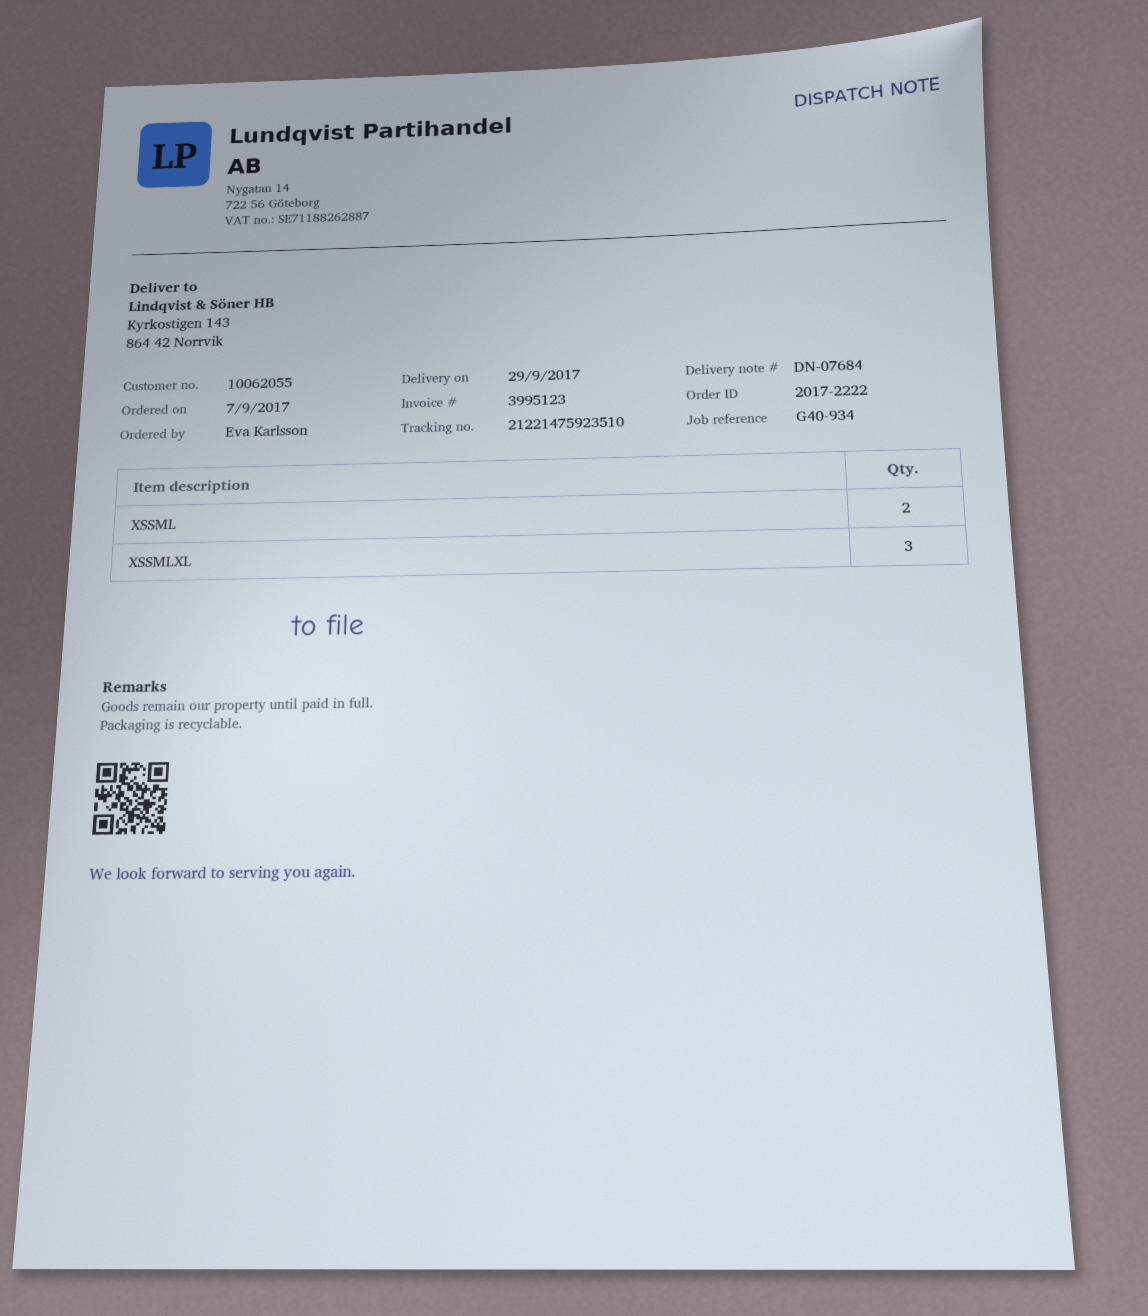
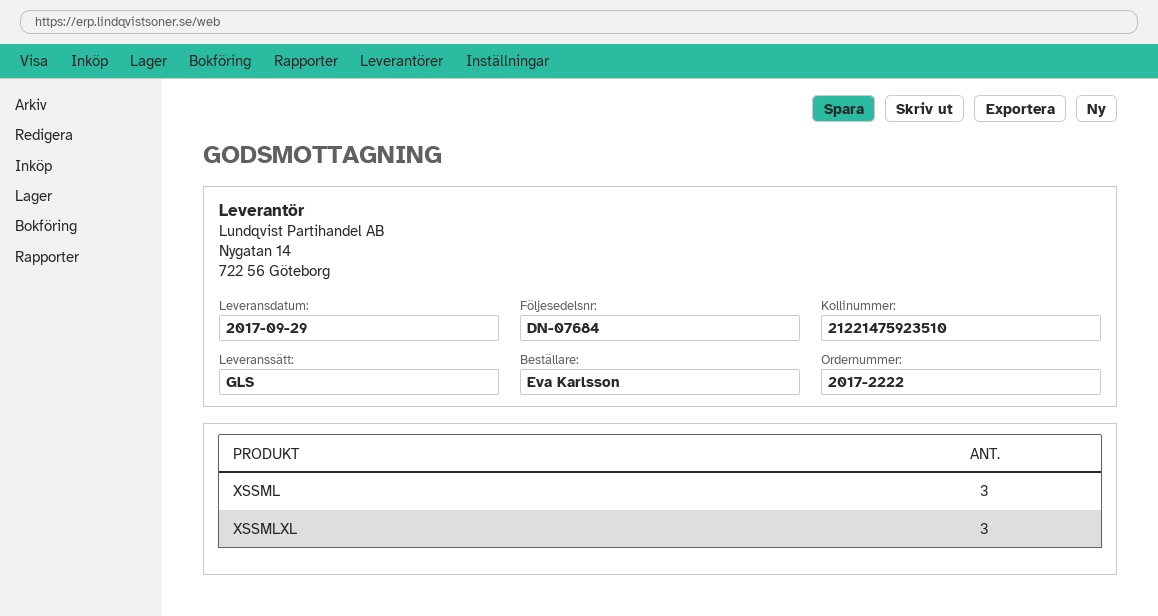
XSSML: 2 -> 3

